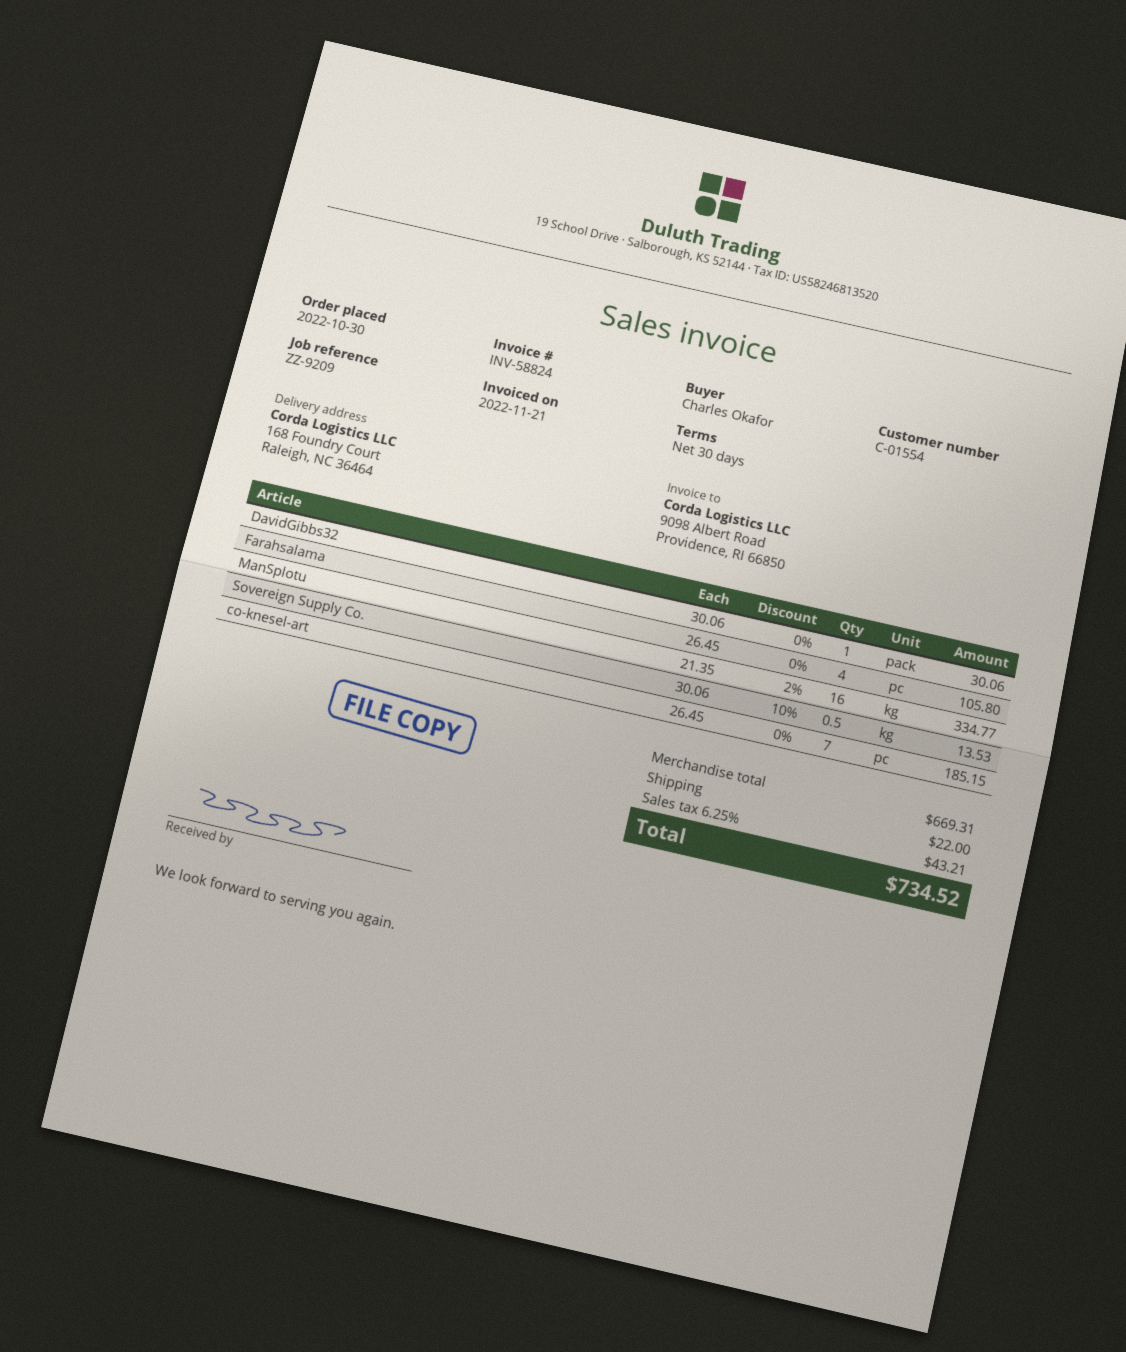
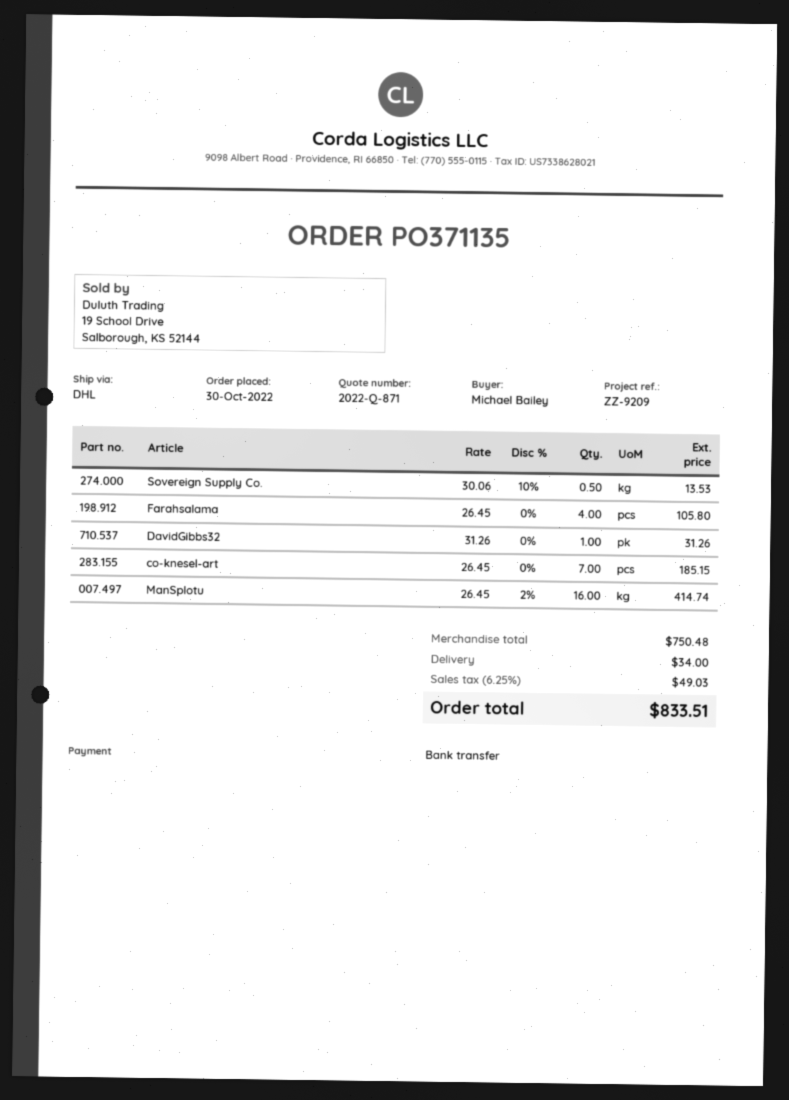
ordered by: Charles Okafor -> Michael Bailey
DavidGibbs32: 1 x 30.06 = 30.06 -> 1 x 31.26 = 31.26
ManSplotu: 16 x 21.35 - 2% = 334.77 -> 16 x 26.45 - 2% = 414.74
subtotal: 669.31 -> 750.48
shipping: 22.00 -> 34.00
tax: 6.25% = 43.21 -> 6.25% = 49.03
total: 734.52 -> 833.51

